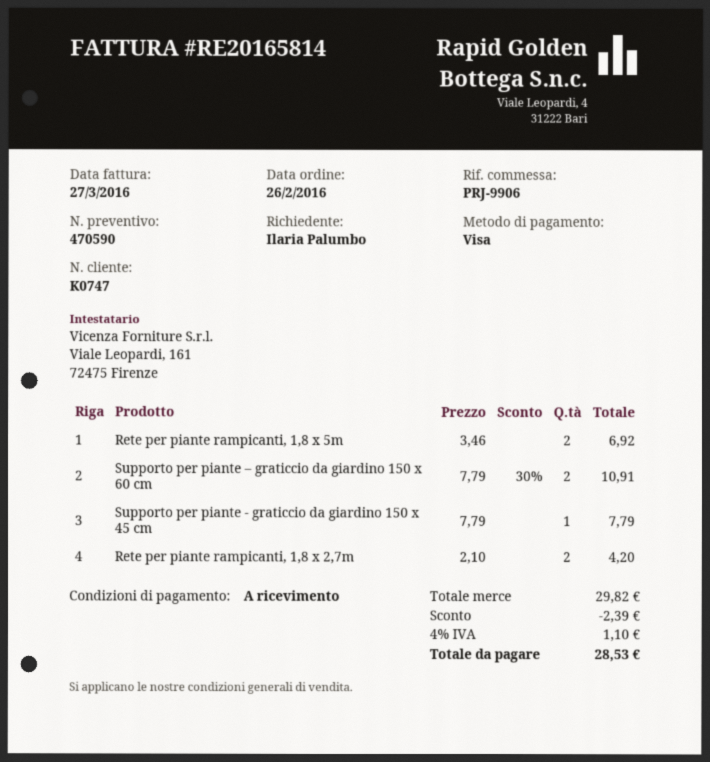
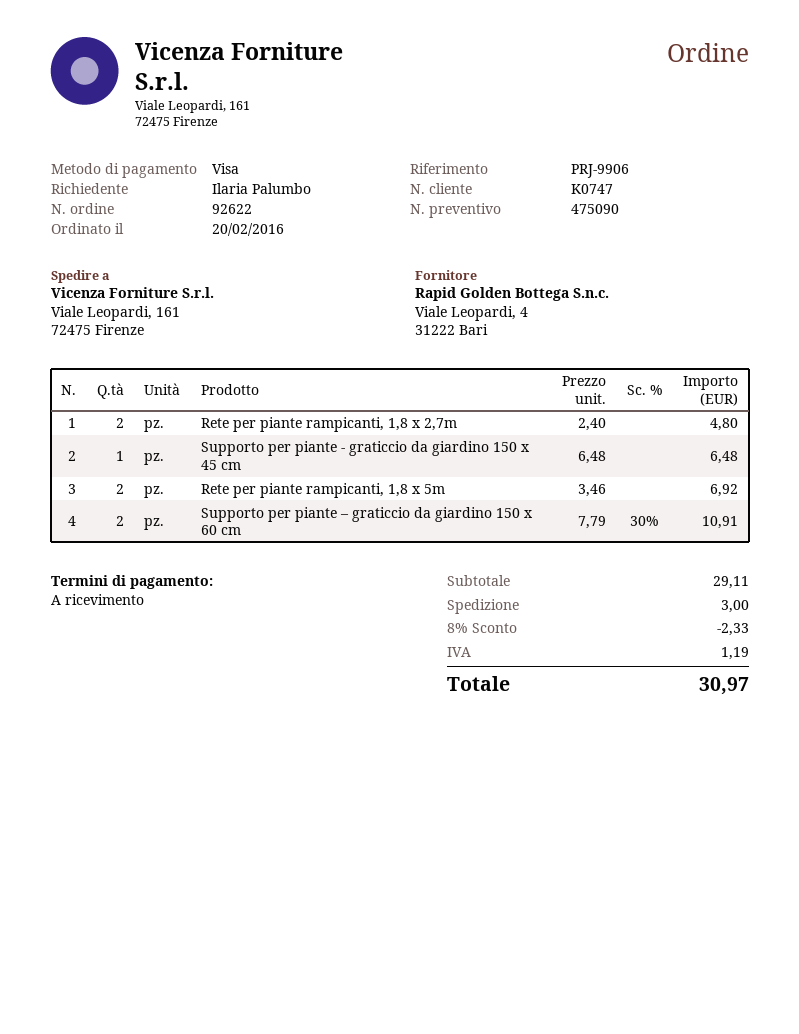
quote number: 470590 -> 475090
order date: 2016-02-26 -> 2016-02-20
Supporto per piante - graticcio da giardino 150 x 45 cm: 1 x 7.79 = 7.79 -> 1 x 6.48 = 6.48
Rete per piante rampicanti, 1,8 x 2,7m: 2 x 2.10 = 4.20 -> 2 x 2.40 = 4.80
subtotal: 29.82 -> 29.11
discount: 2.39 -> 2.33
shipping: none -> 3.00
tax: 1.10 -> 1.19
total: 28.53 -> 30.97

